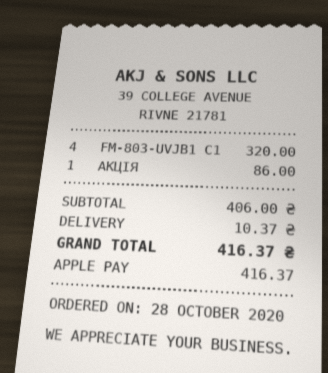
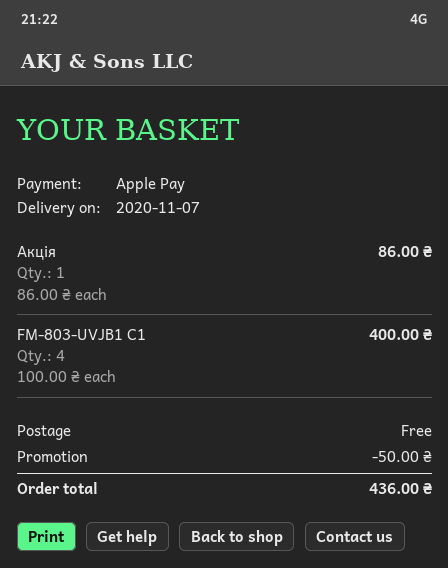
FM-803-UVJB1 C1: 4 for 320.00 -> 4 for 400.00
discount: none -> 50.00
shipping: 10.37 -> 0.00
total: 416.37 -> 436.00

